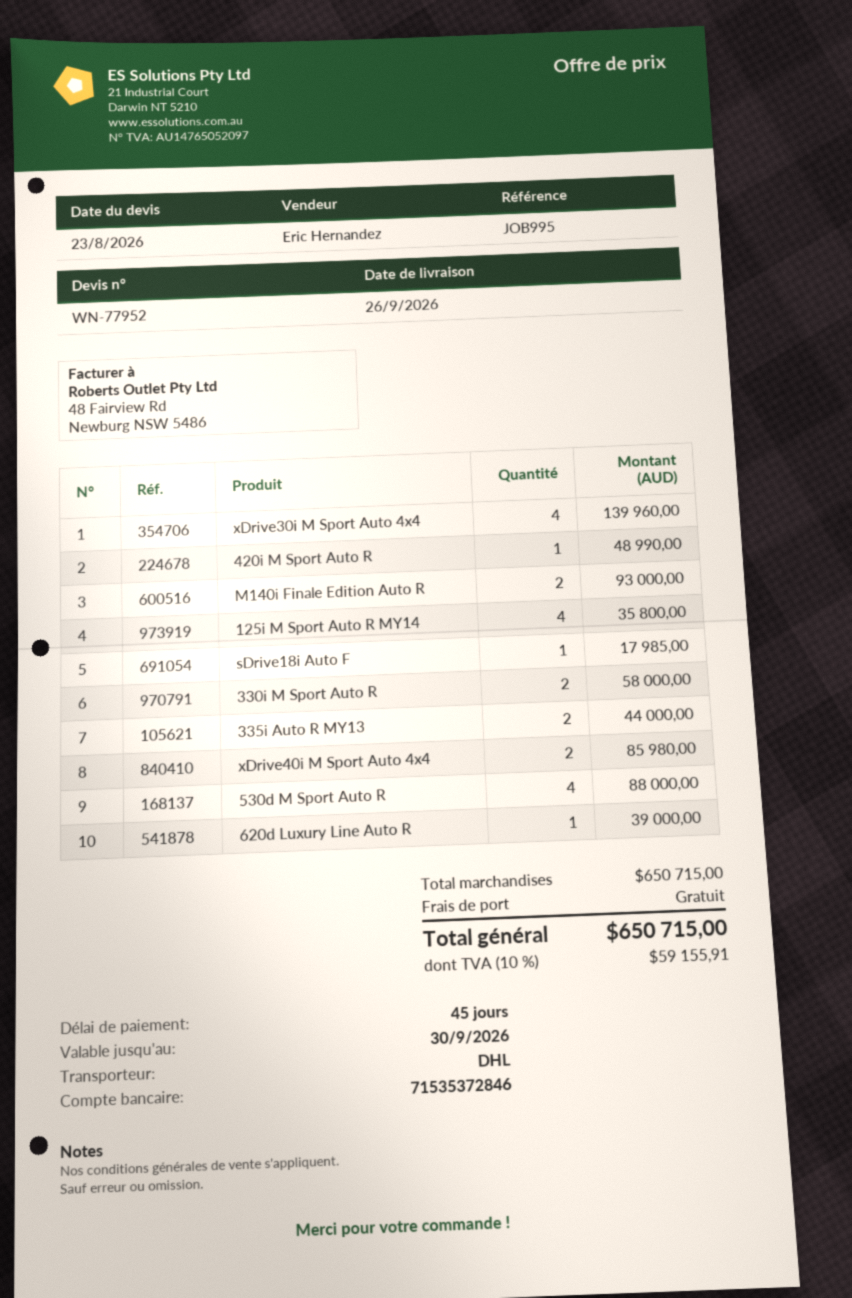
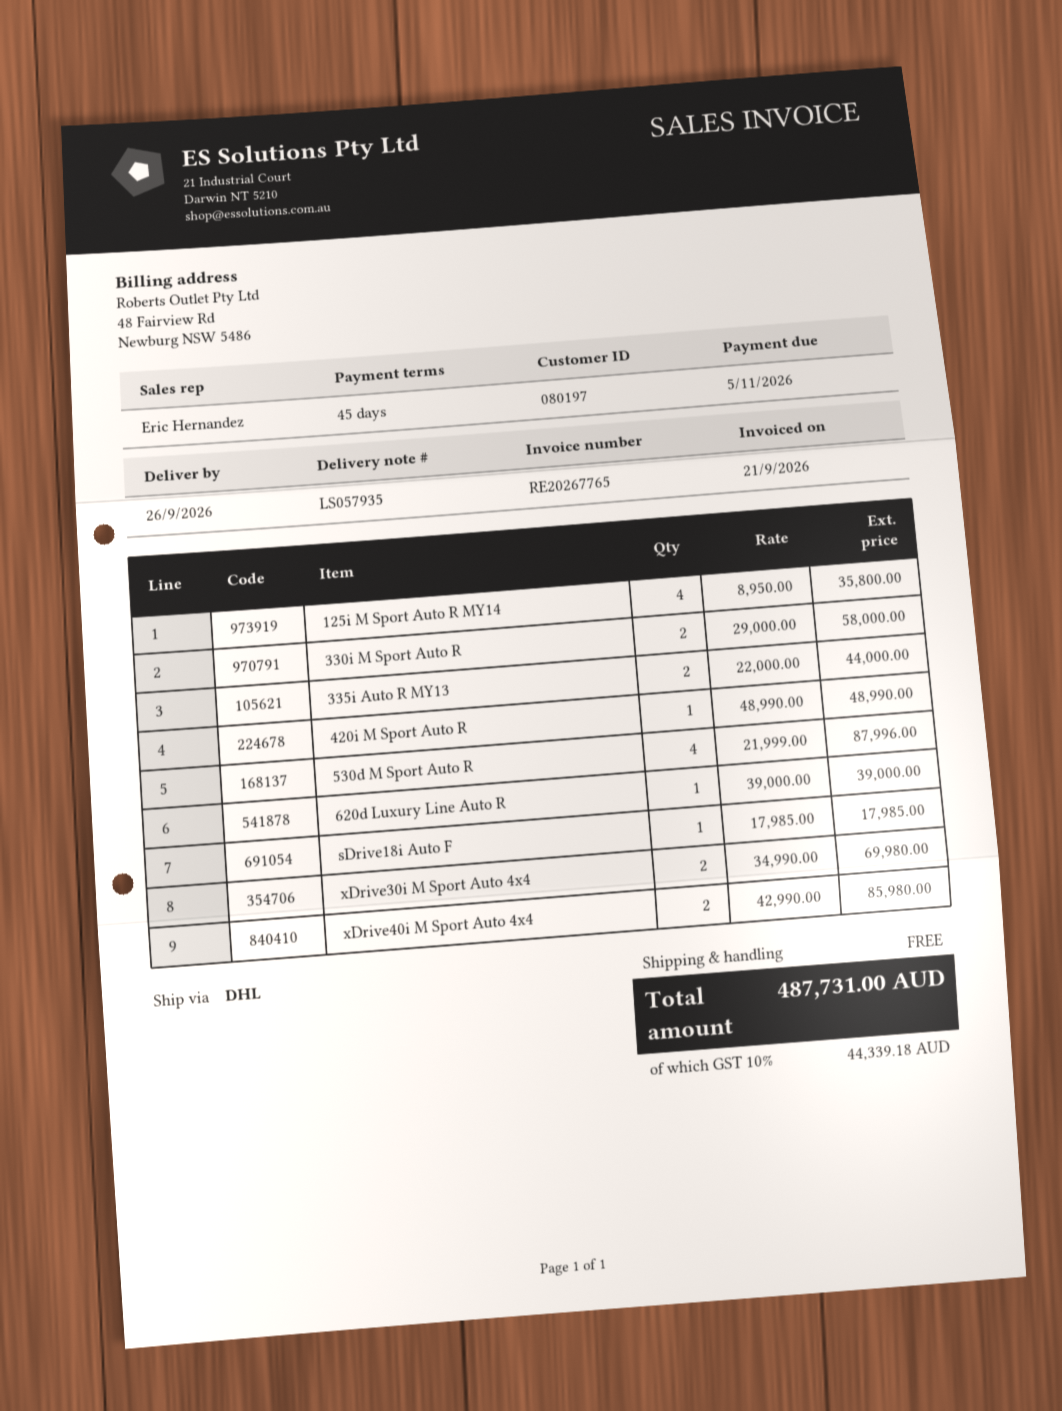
xDrive30i M Sport Auto 4x4: 4 for 139960.00 -> 2 for 69980.00
M140i Finale Edition Auto R: 2 for 93000.00 -> none
530d M Sport Auto R: 4 for 88000.00 -> 4 for 87996.00
tax: 10% = 59155.91 -> 10% = 44339.18
total: 650715.00 -> 487731.00

